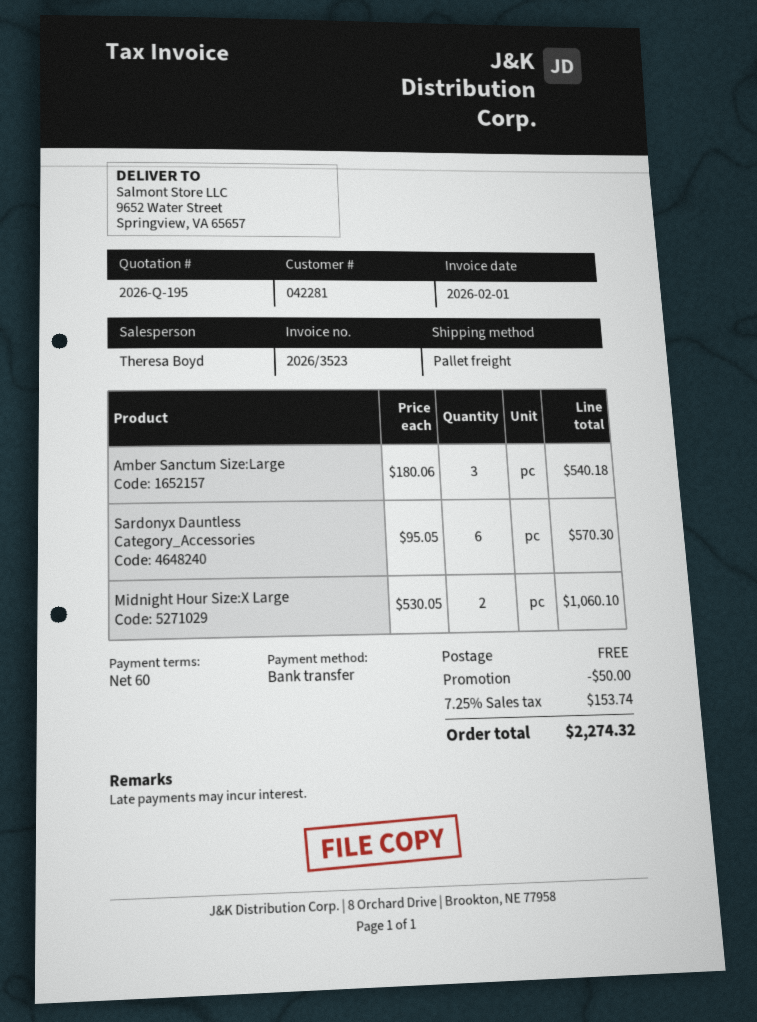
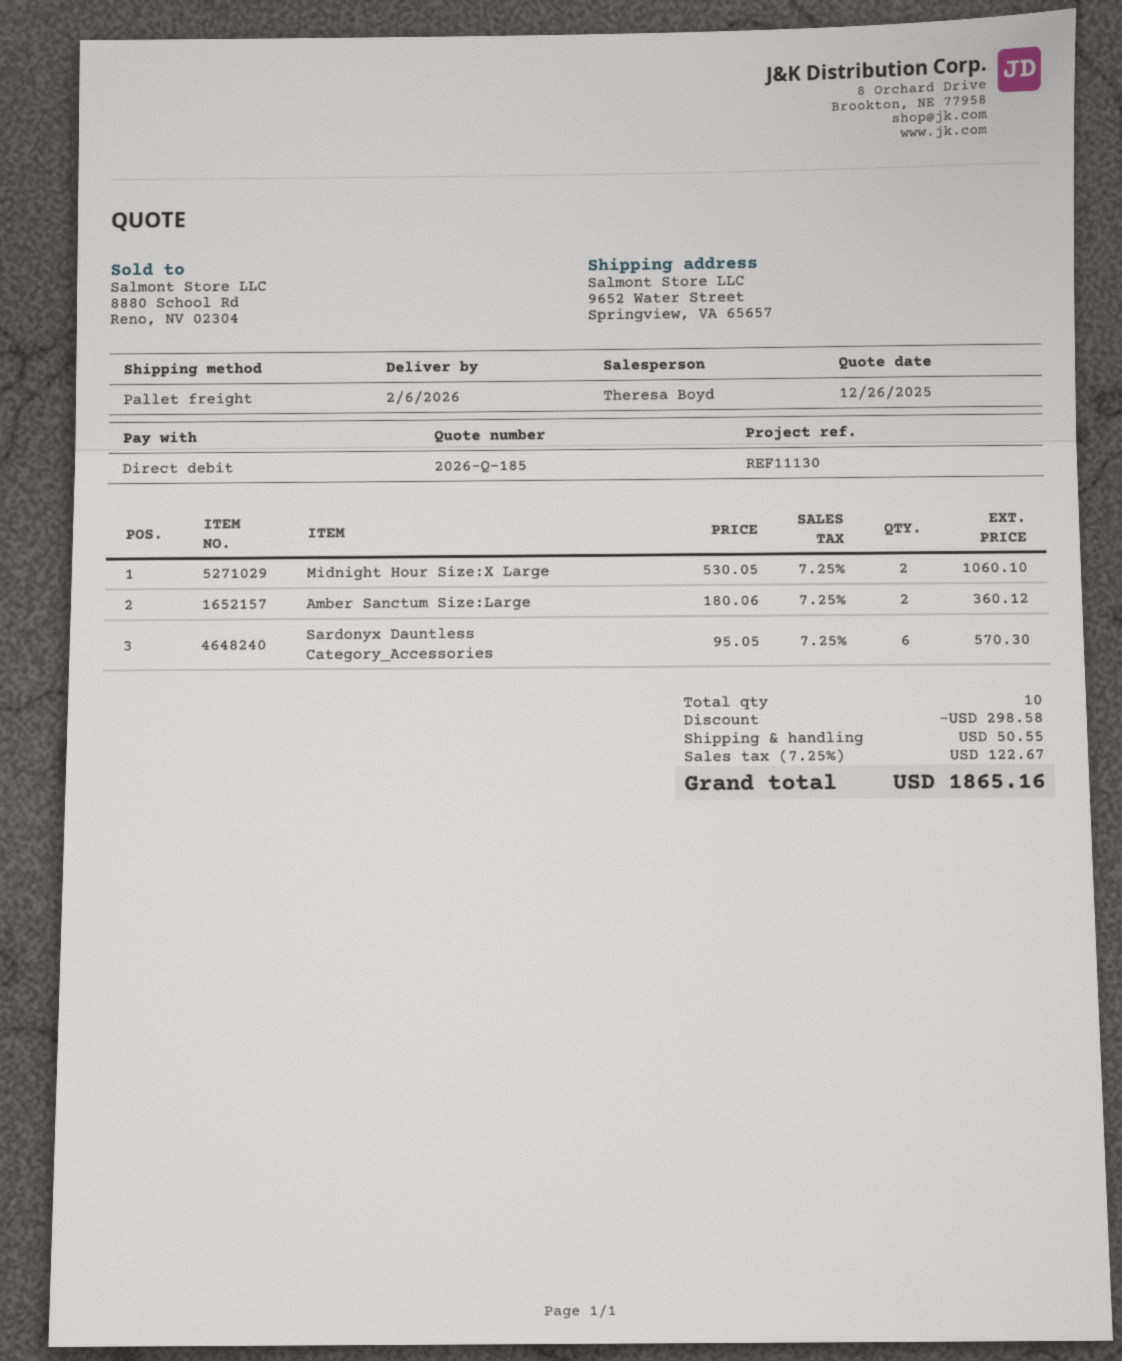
quote number: 2026-Q-195 -> 2026-Q-185
payment method: bank transfer -> direct debit
Amber Sanctum Size:Large: 3 x 180.06 = 540.18 -> 2 x 180.06 = 360.12
discount: 50.00 -> 298.58
shipping: 0.00 -> 50.55
tax: 7.25% = 153.74 -> 7.25% = 122.67
total: 2274.32 -> 1865.16

